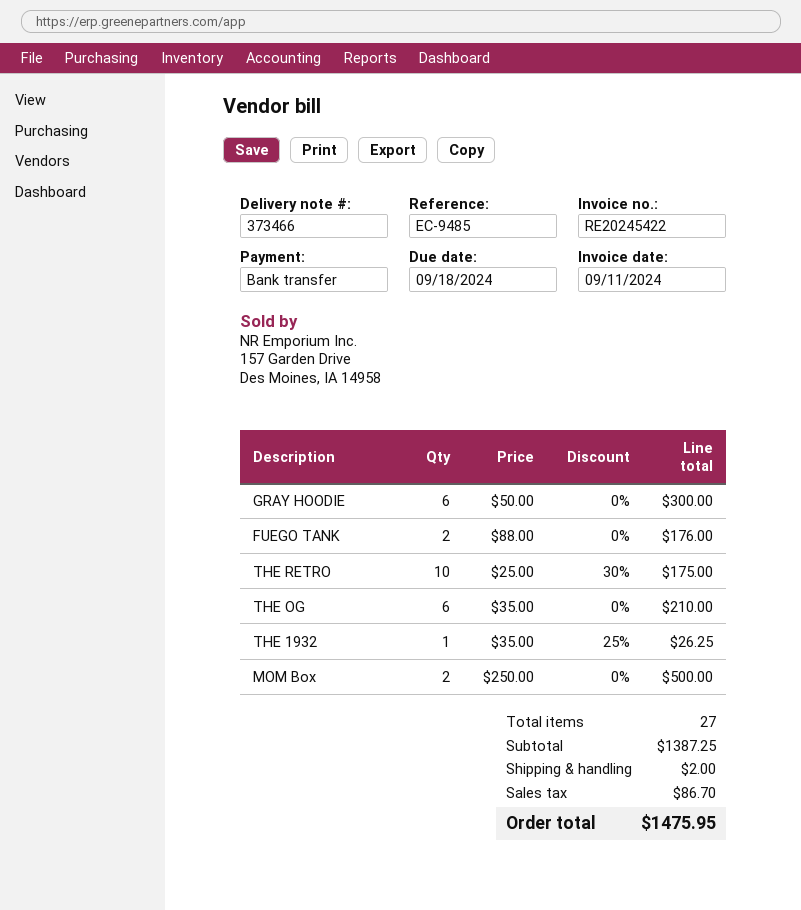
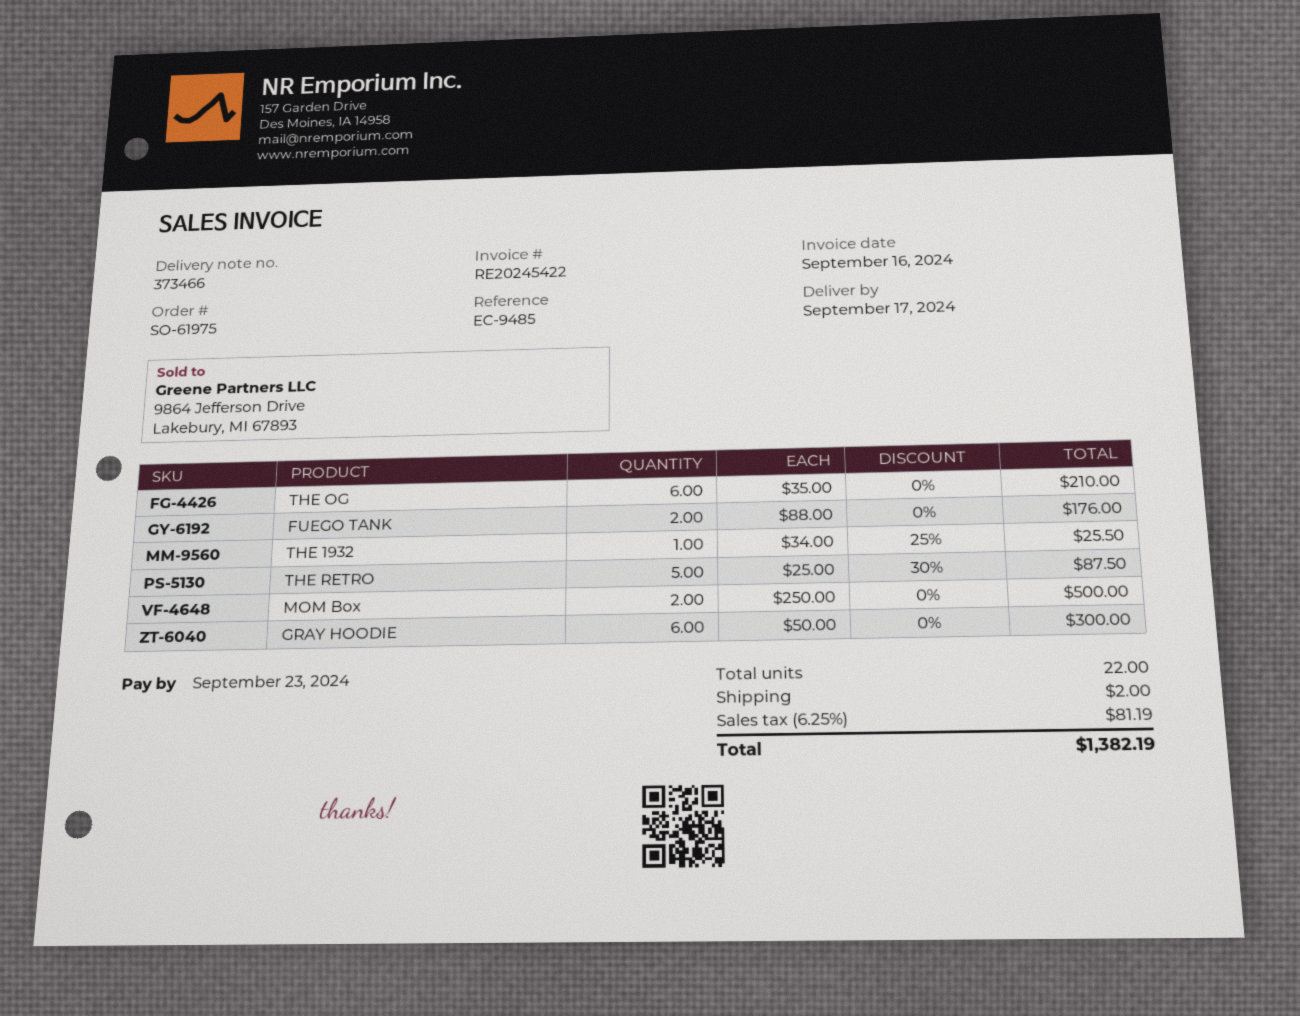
invoice date: 2024-09-11 -> 2024-09-16
due date: 2024-09-18 -> 2024-09-23
THE RETRO: 10 x 25.00 - 30% = 175.00 -> 5 x 25.00 - 30% = 87.50
THE 1932: 1 x 35.00 - 25% = 26.25 -> 1 x 34.00 - 25% = 25.50
total quantity: 27 -> 22
tax: 86.70 -> 81.19
total: 1475.95 -> 1382.19

